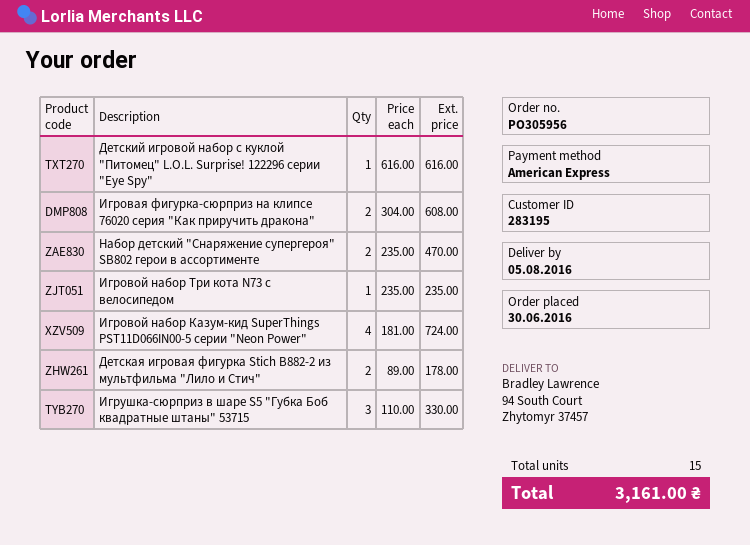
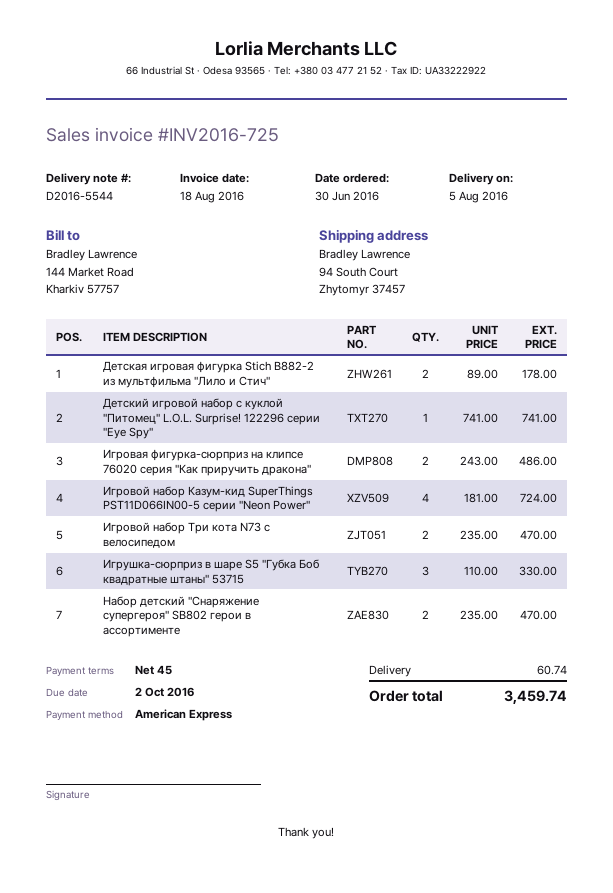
Детский игровой набор с куклой "Питомец" L.O.L. Surprise! 122296 серии "Eye Spy": 1 x 616.00 = 616.00 -> 1 x 741.00 = 741.00
Игровая фигурка-сюрприз на клипсе 76020 серия "Как приручить дракона": 2 x 304.00 = 608.00 -> 2 x 243.00 = 486.00
Игровой набор Три кота N73 с велосипедом: 1 x 235.00 = 235.00 -> 2 x 235.00 = 470.00
shipping: none -> 60.74
total: 3161.00 -> 3459.74

